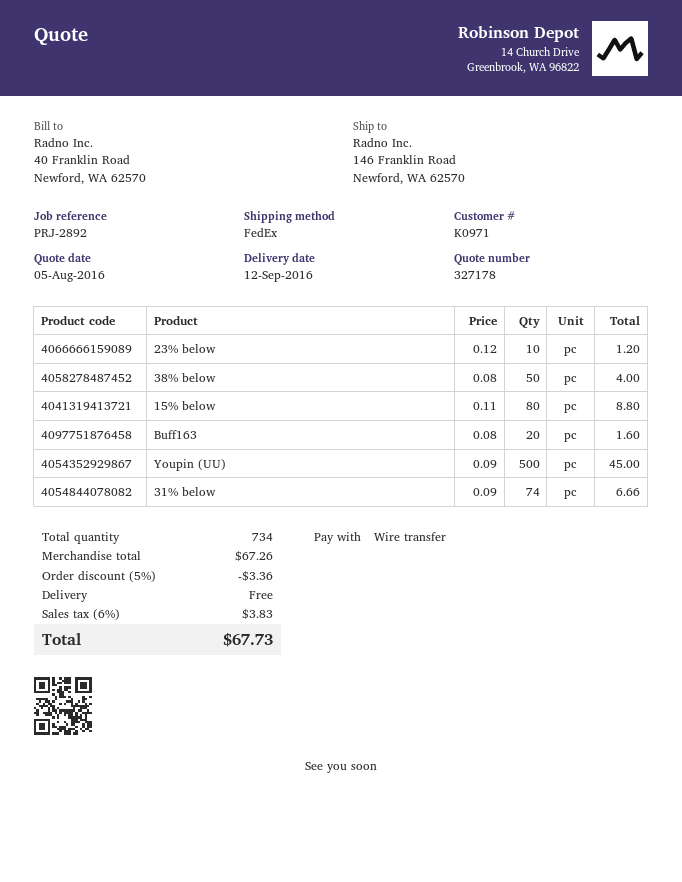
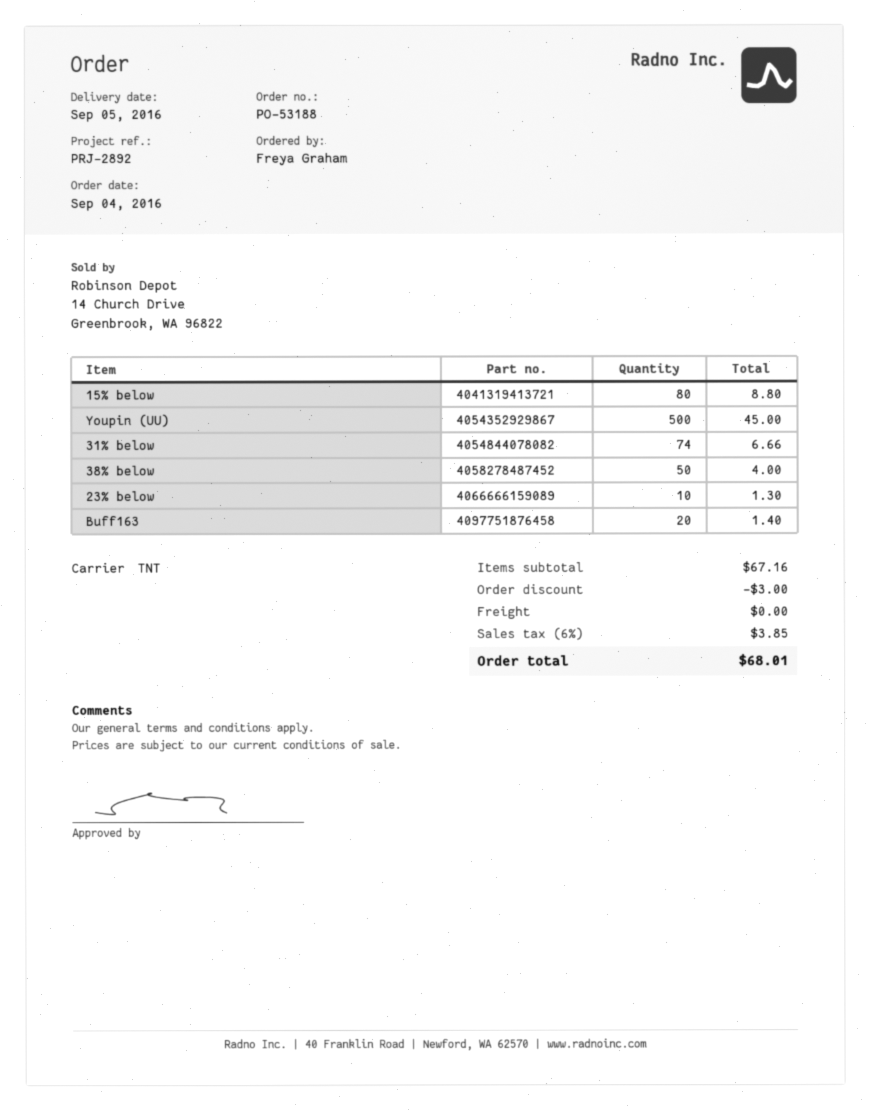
delivery date: 2016-09-12 -> 2016-09-05
shipping method: FedEx -> TNT
23% below: 10 for 1.20 -> 10 for 1.30
Buff163: 20 for 1.60 -> 20 for 1.40
subtotal: 67.26 -> 67.16
discount: 3.36 -> 3.00
tax: 6% = 3.83 -> 6% = 3.85
total: 67.73 -> 68.01

